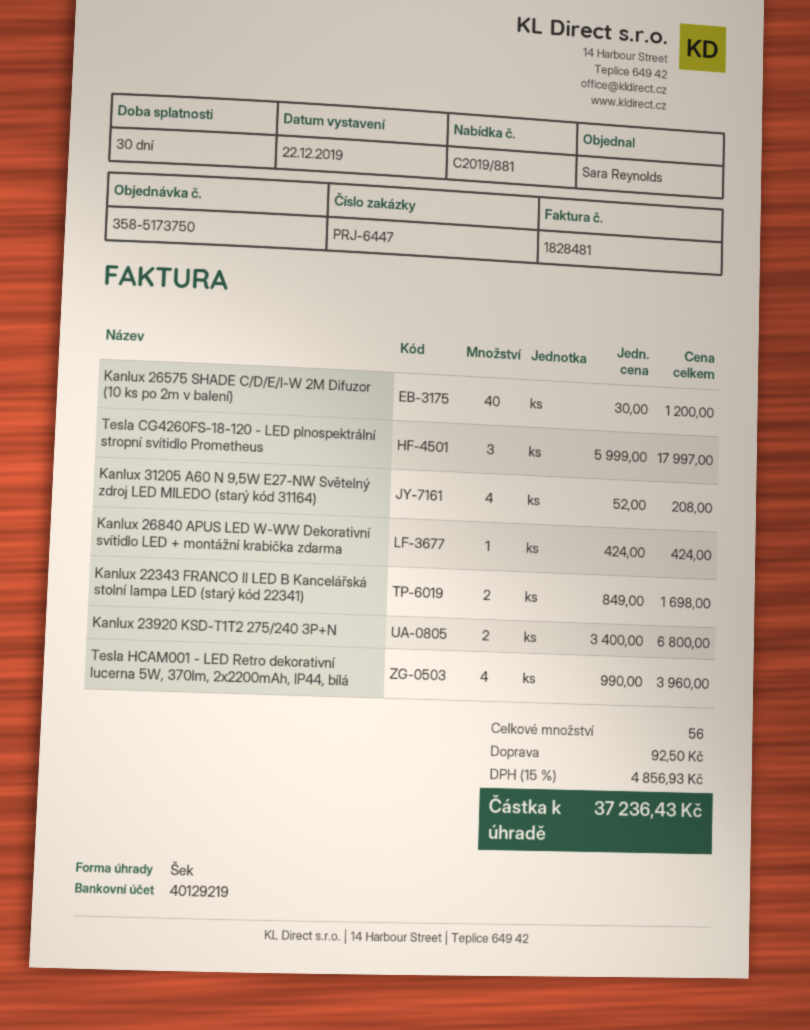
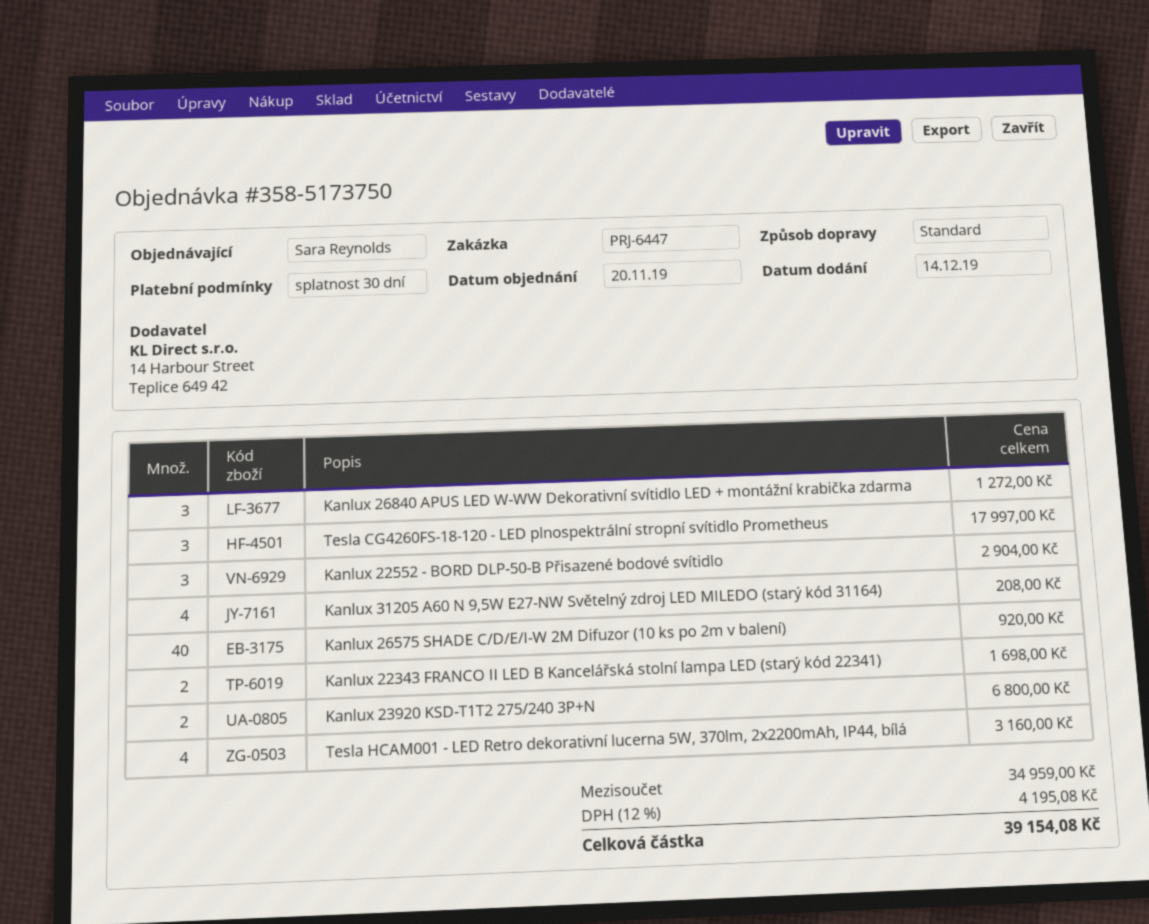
Kanlux 26575 SHADE C/D/E/I-W 2M Difuzor (10 ks po 2m v balení): 40 for 1200.00 -> 40 for 920.00
Kanlux 26840 APUS LED W-WW Dekorativní svítidlo LED + montážní krabička zdarma: 1 for 424.00 -> 3 for 1272.00
Tesla HCAM001 - LED Retro dekorativní lucerna 5W, 370lm, 2x2200mAh, IP44, bílá: 4 for 3960.00 -> 4 for 3160.00
Kanlux 22552 - BORD DLP-50-B Přisazené bodové svítidlo: none -> 3 for 2904.00
shipping: 92.50 -> none
tax: 15% = 4856.93 -> 12% = 4195.08
total: 37236.43 -> 39154.08

